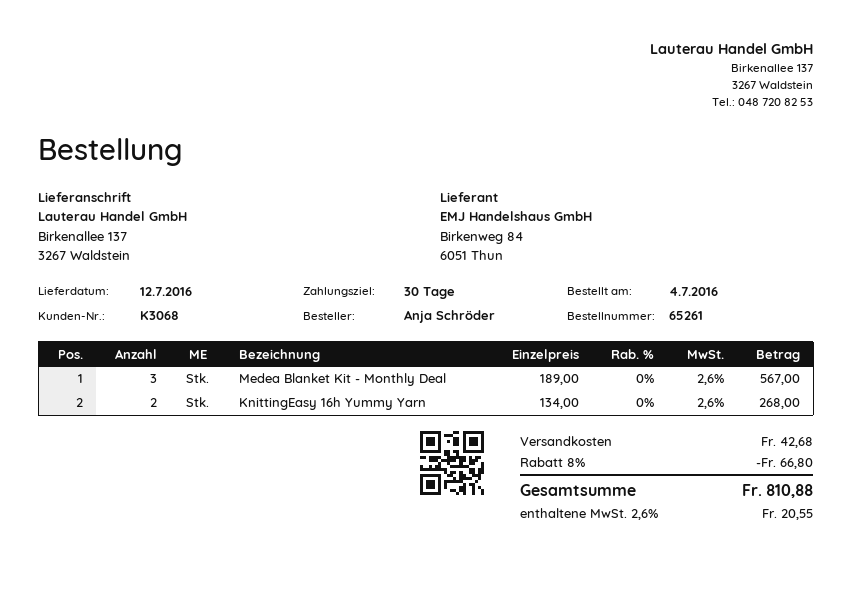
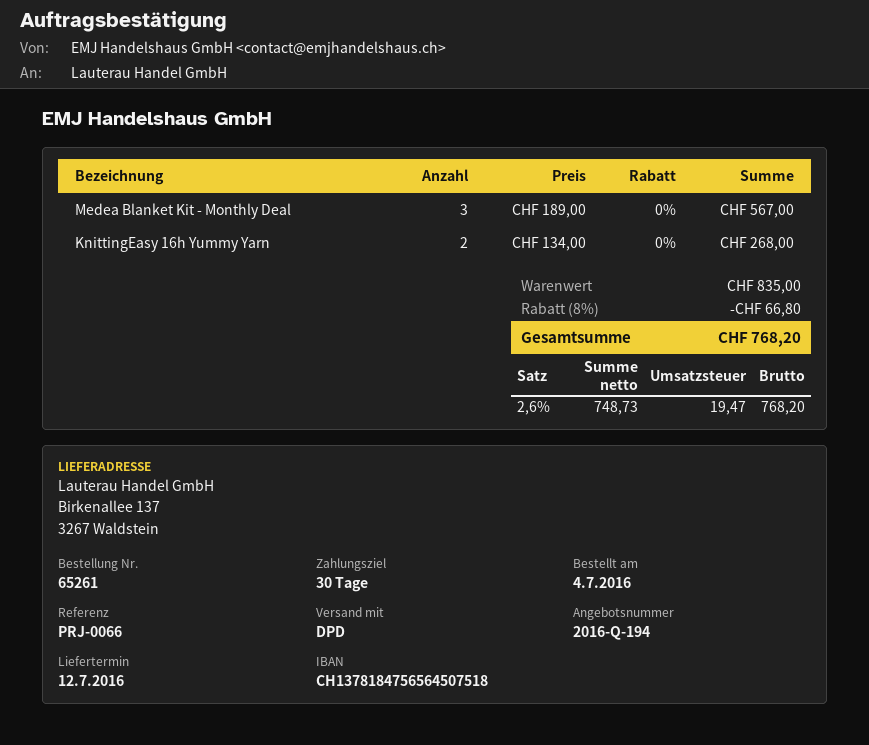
shipping: 42.68 -> none
tax: 2.6% = 20.55 -> 2.6% = 19.47
total: 810.88 -> 768.20

